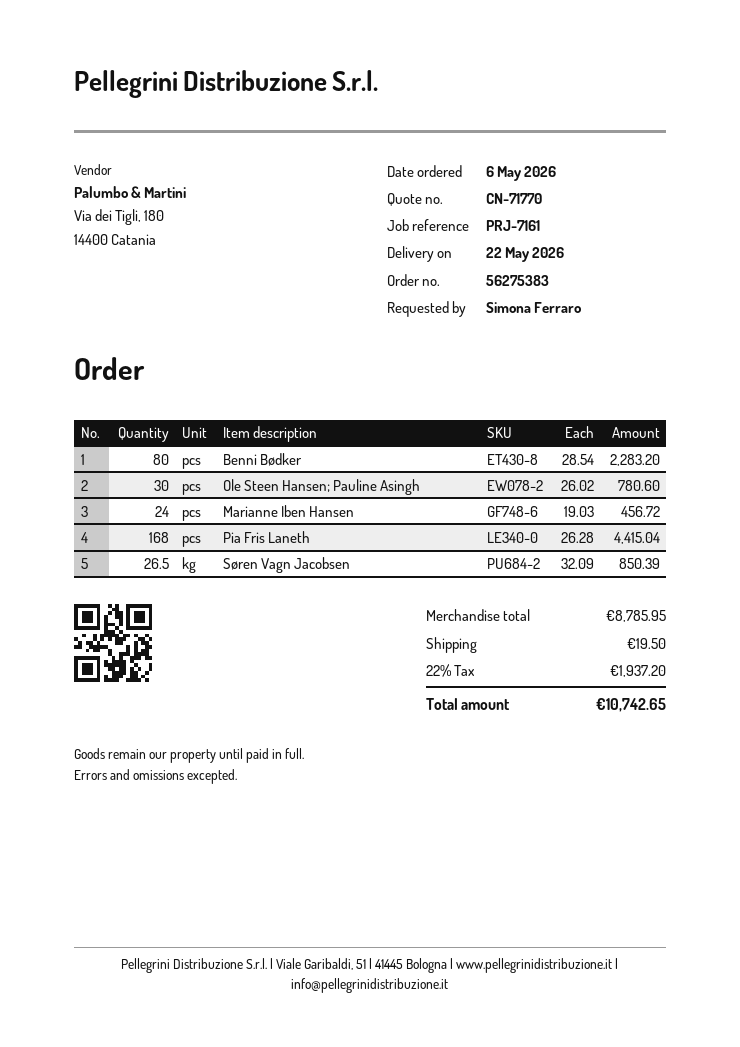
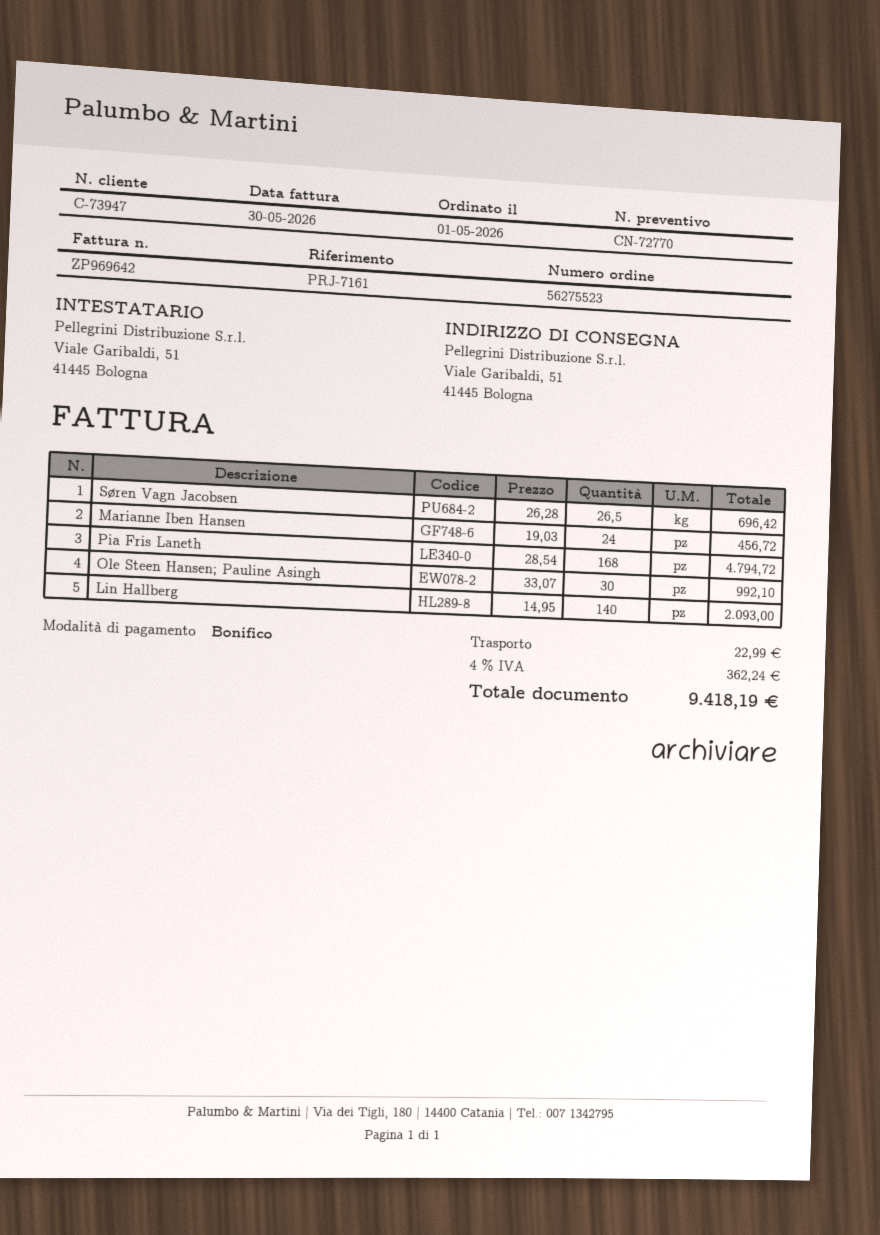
quote number: CN-71770 -> CN-72770
order number: 56275383 -> 56275523
order date: 2026-05-06 -> 2026-05-01
Benni Bødker: 80 x 28.54 = 2283.20 -> none
Ole Steen Hansen; Pauline Asingh: 30 x 26.02 = 780.60 -> 30 x 33.07 = 992.10
Pia Fris Laneth: 168 x 26.28 = 4415.04 -> 168 x 28.54 = 4794.72
Søren Vagn Jacobsen: 26.5 x 32.09 = 850.39 -> 26.5 x 26.28 = 696.42
Lin Hallberg: none -> 140 x 14.95 = 2093.00
shipping: 19.50 -> 22.99
tax: 22% = 1937.20 -> 4% = 362.24
total: 10742.65 -> 9418.19

